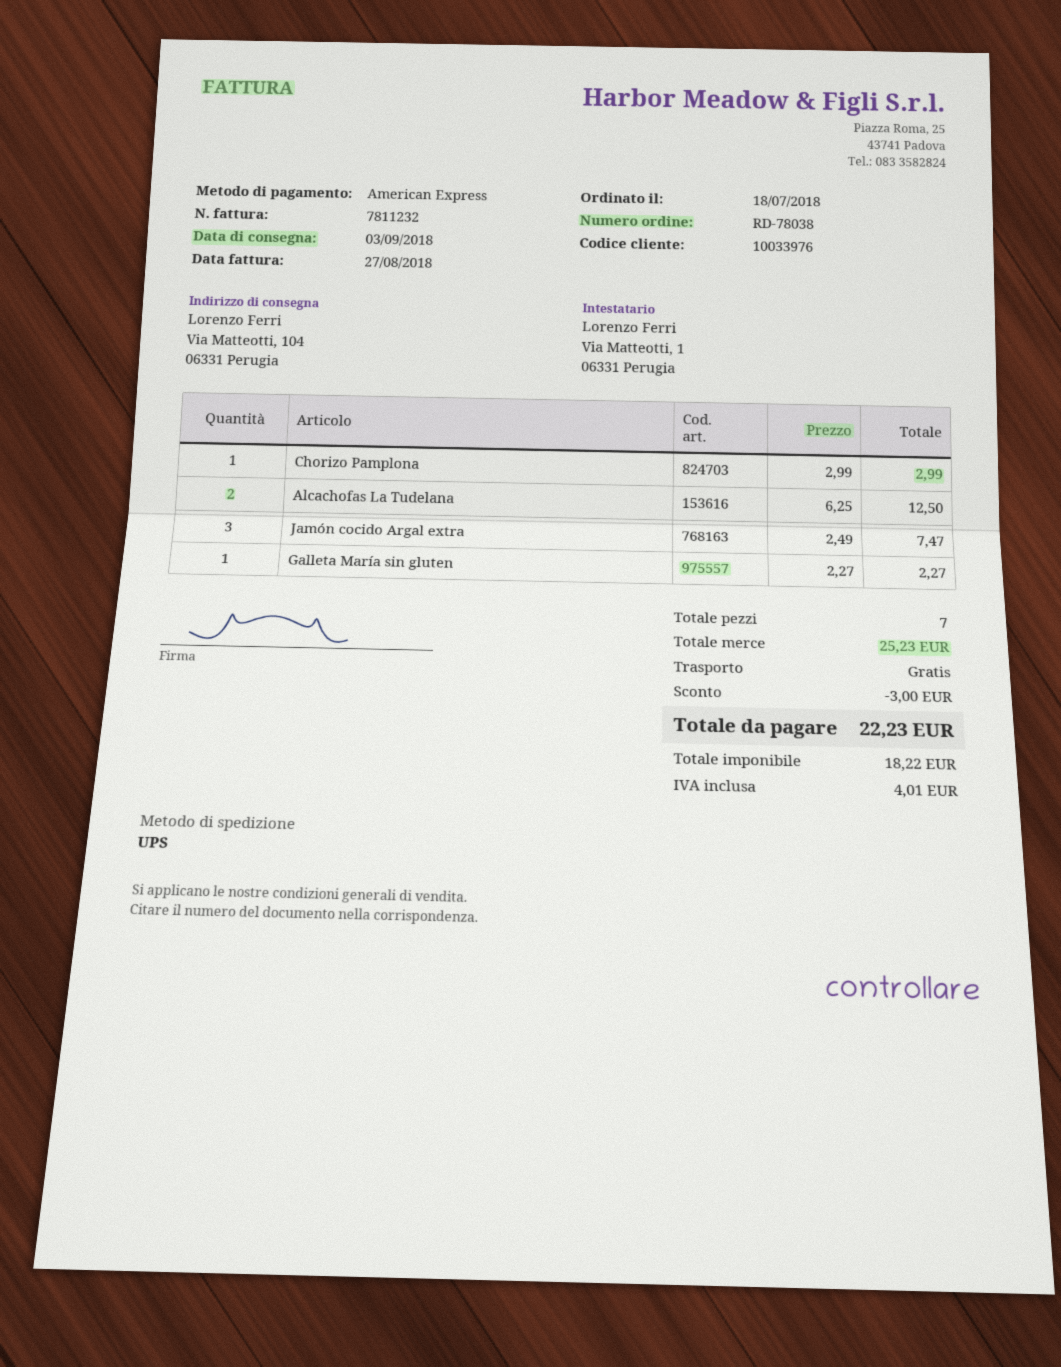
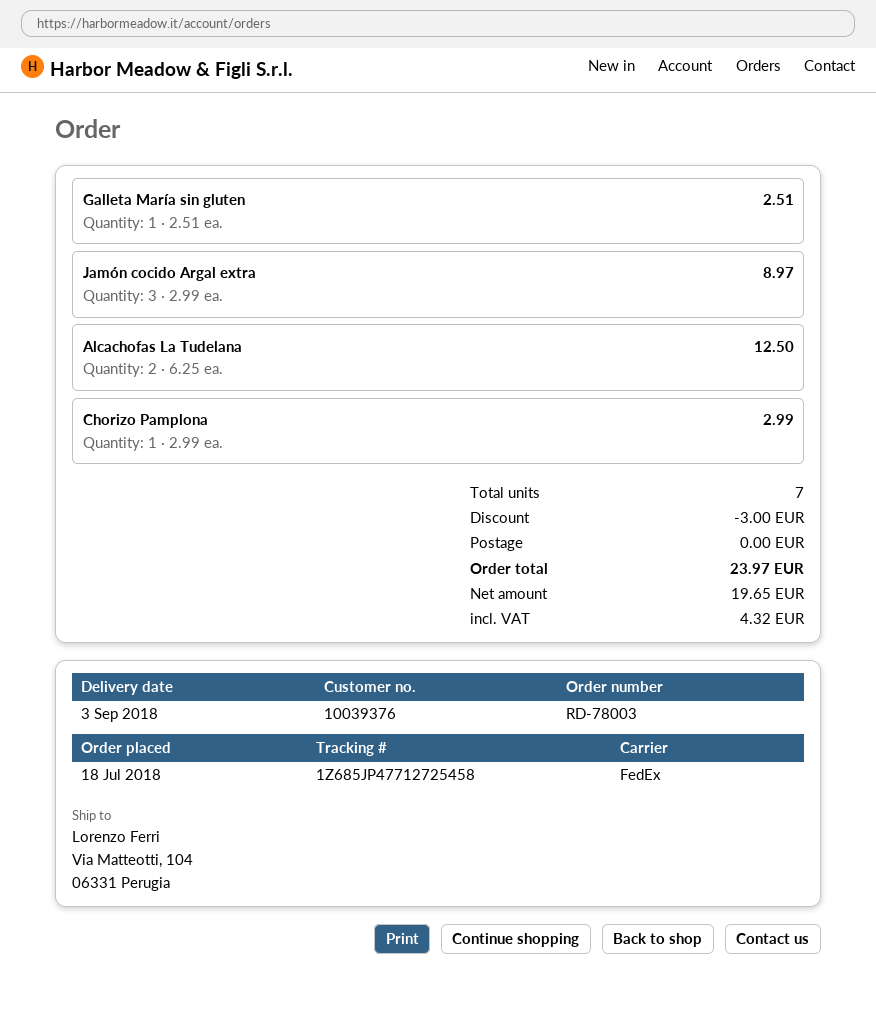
order number: RD-78038 -> RD-78003
customer number: 10033976 -> 10039376
shipping method: UPS -> FedEx
Jamón cocido Argal extra: 3 x 2.49 = 7.47 -> 3 x 2.99 = 8.97
Galleta María sin gluten: 1 x 2.27 = 2.27 -> 1 x 2.51 = 2.51
net: 18.22 -> 19.65
tax: 4.01 -> 4.32
total: 22.23 -> 23.97

